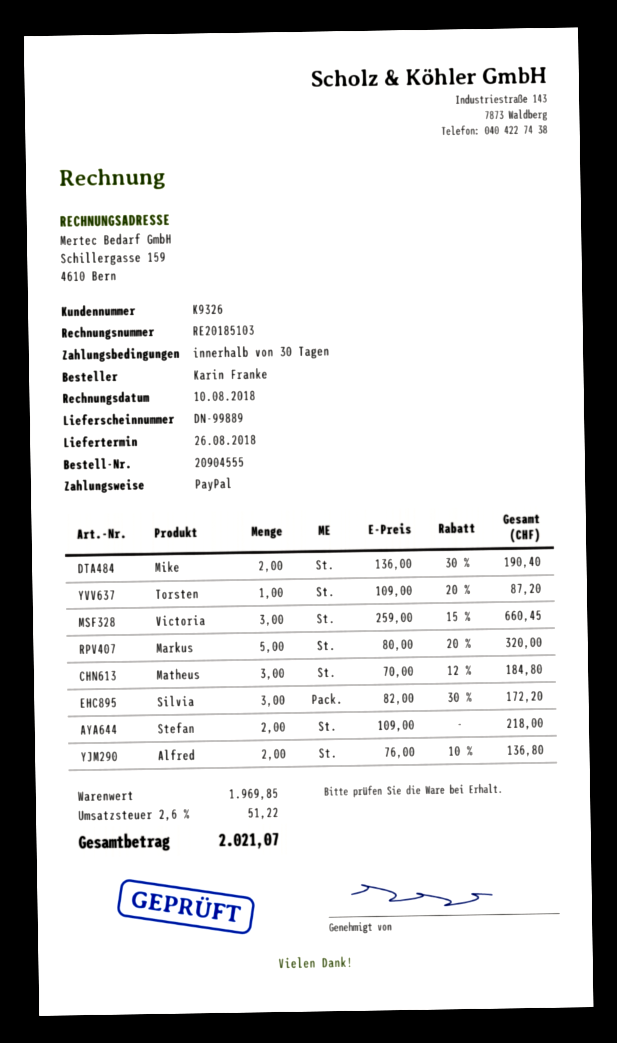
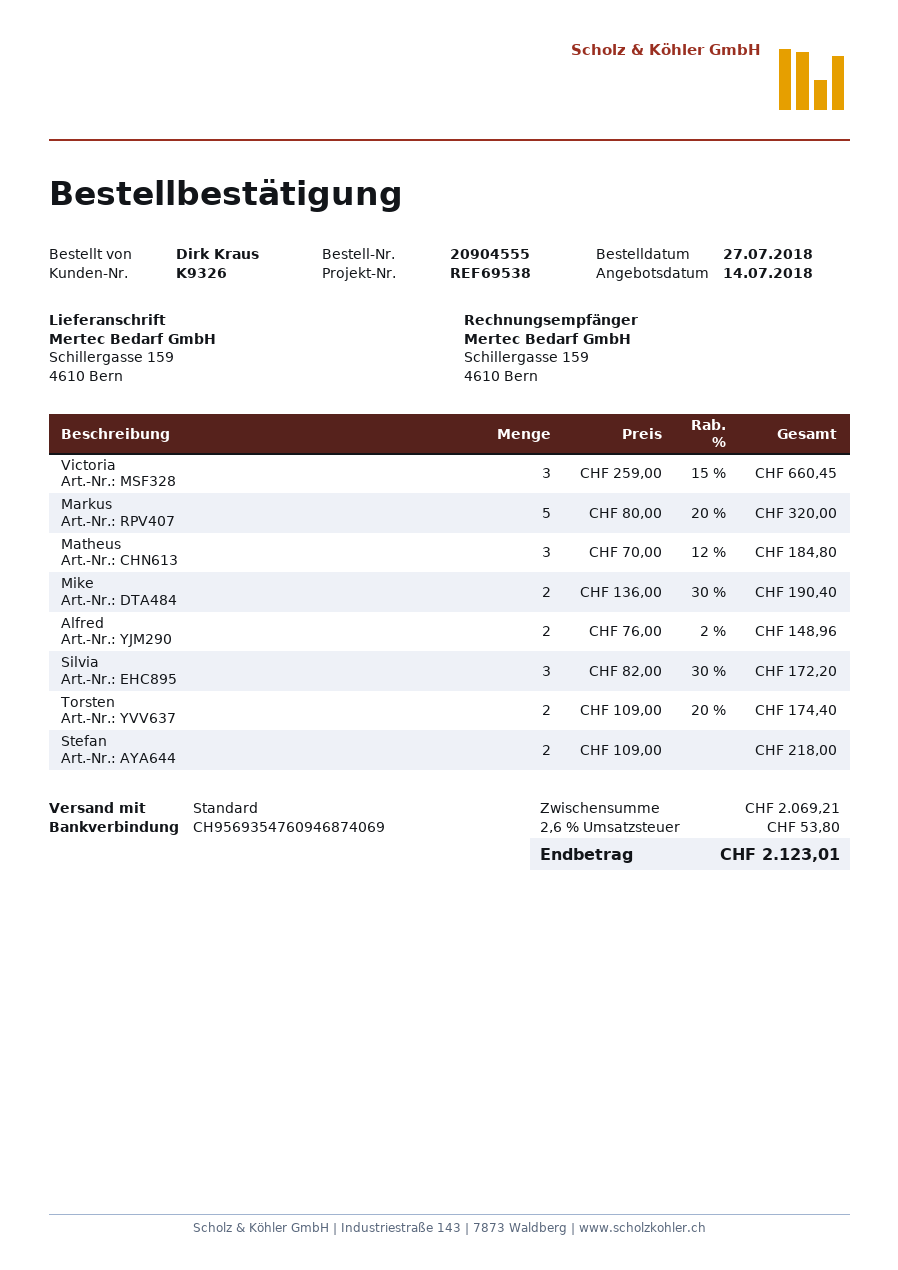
ordered by: Karin Franke -> Dirk Kraus
Torsten: 1 x 109.00 - 20% = 87.20 -> 2 x 109.00 - 20% = 174.40
Alfred: 2 x 76.00 - 10% = 136.80 -> 2 x 76.00 - 2% = 148.96
subtotal: 1969.85 -> 2069.21
tax: 2.6% = 51.22 -> 2.6% = 53.80
total: 2021.07 -> 2123.01

